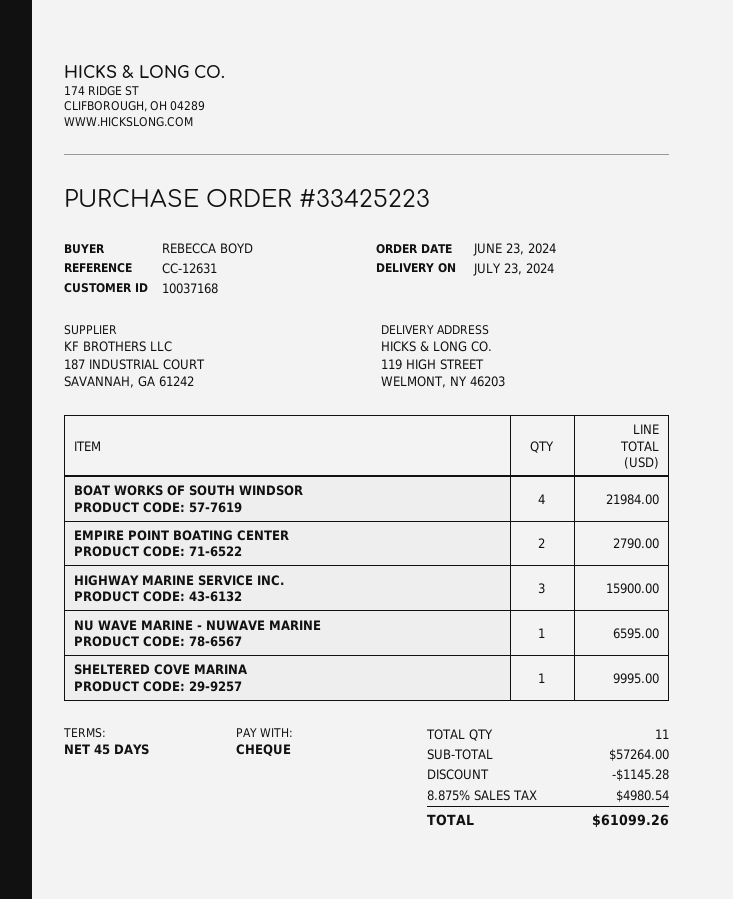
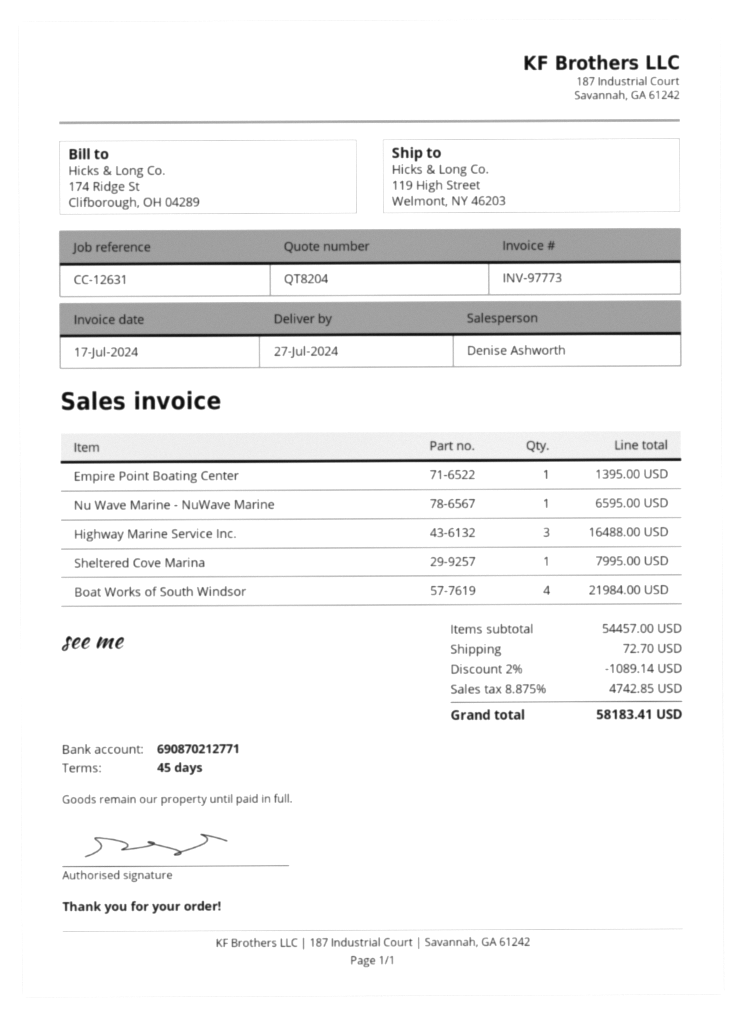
delivery date: 2024-07-23 -> 2024-07-27
EMPIRE POINT BOATING CENTER: 2 for 2790.00 -> 1 for 1395.00
HIGHWAY MARINE SERVICE INC.: 3 for 15900.00 -> 3 for 16488.00
SHELTERED COVE MARINA: 1 for 9995.00 -> 1 for 7995.00
subtotal: 57264.00 -> 54457.00
discount: 1145.28 -> 1089.14
shipping: none -> 72.70
tax: 8.875% = 4980.54 -> 8.875% = 4742.85
total: 61099.26 -> 58183.41

